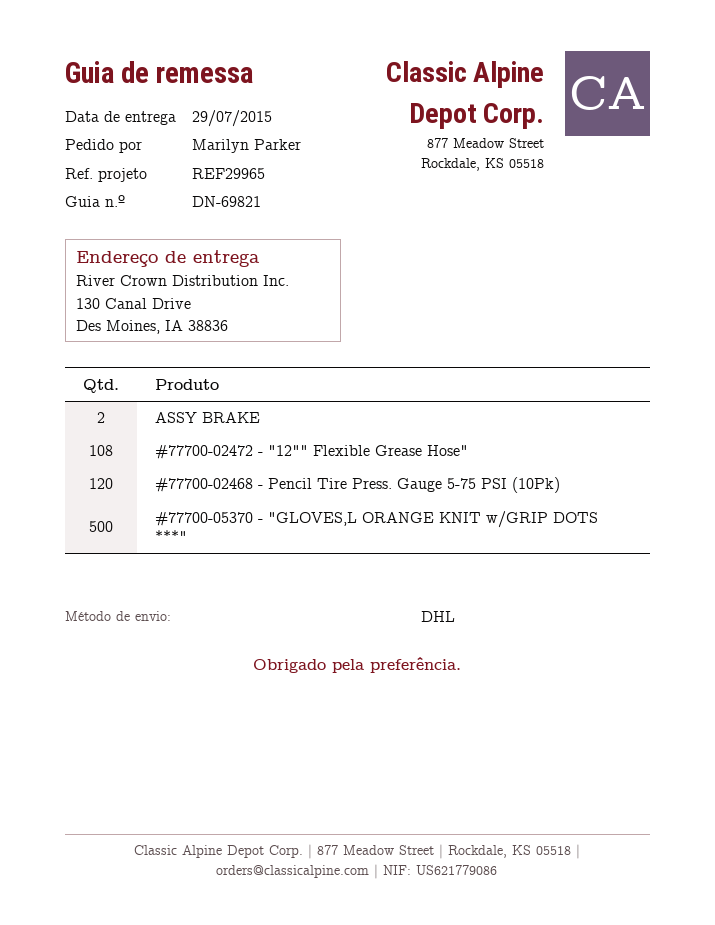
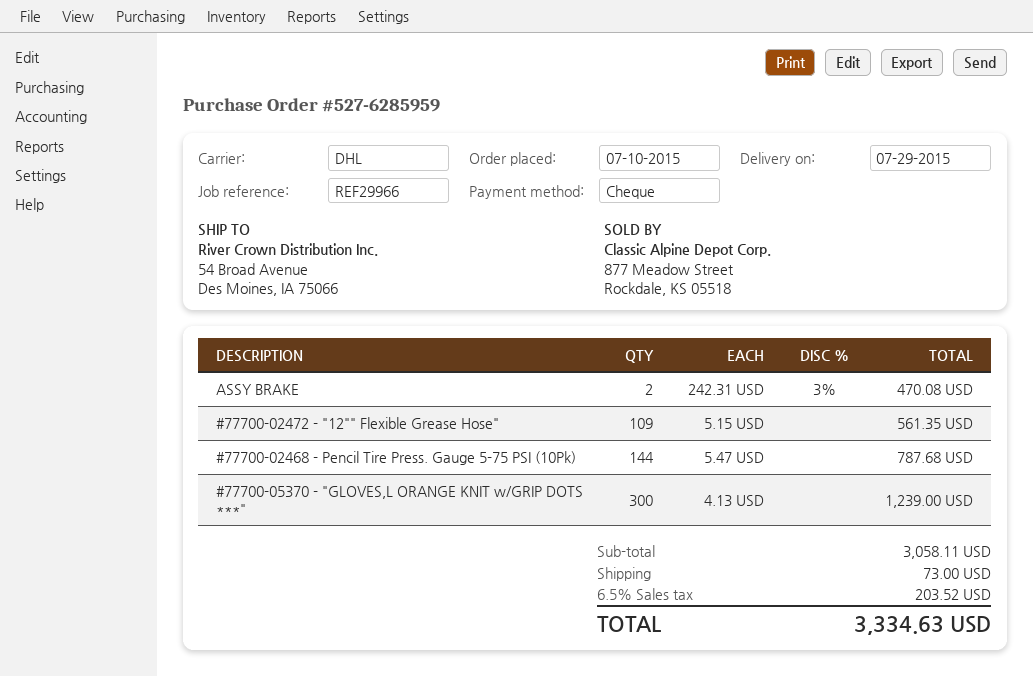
reference: REF29965 -> REF29966
ship to: 130 Canal Drive, Des Moines, IA 38836 -> 54 Broad Avenue, Des Moines, IA 75066
#77700-02472 - "12"" Flexible Grease Hose": 108 -> 109
#77700-02468 - Pencil Tire Press. Gauge 5-75 PSI (10Pk): 120 -> 144
#77700-05370 - "GLOVES,L ORANGE KNIT w/GRIP DOTS ***": 500 -> 300

